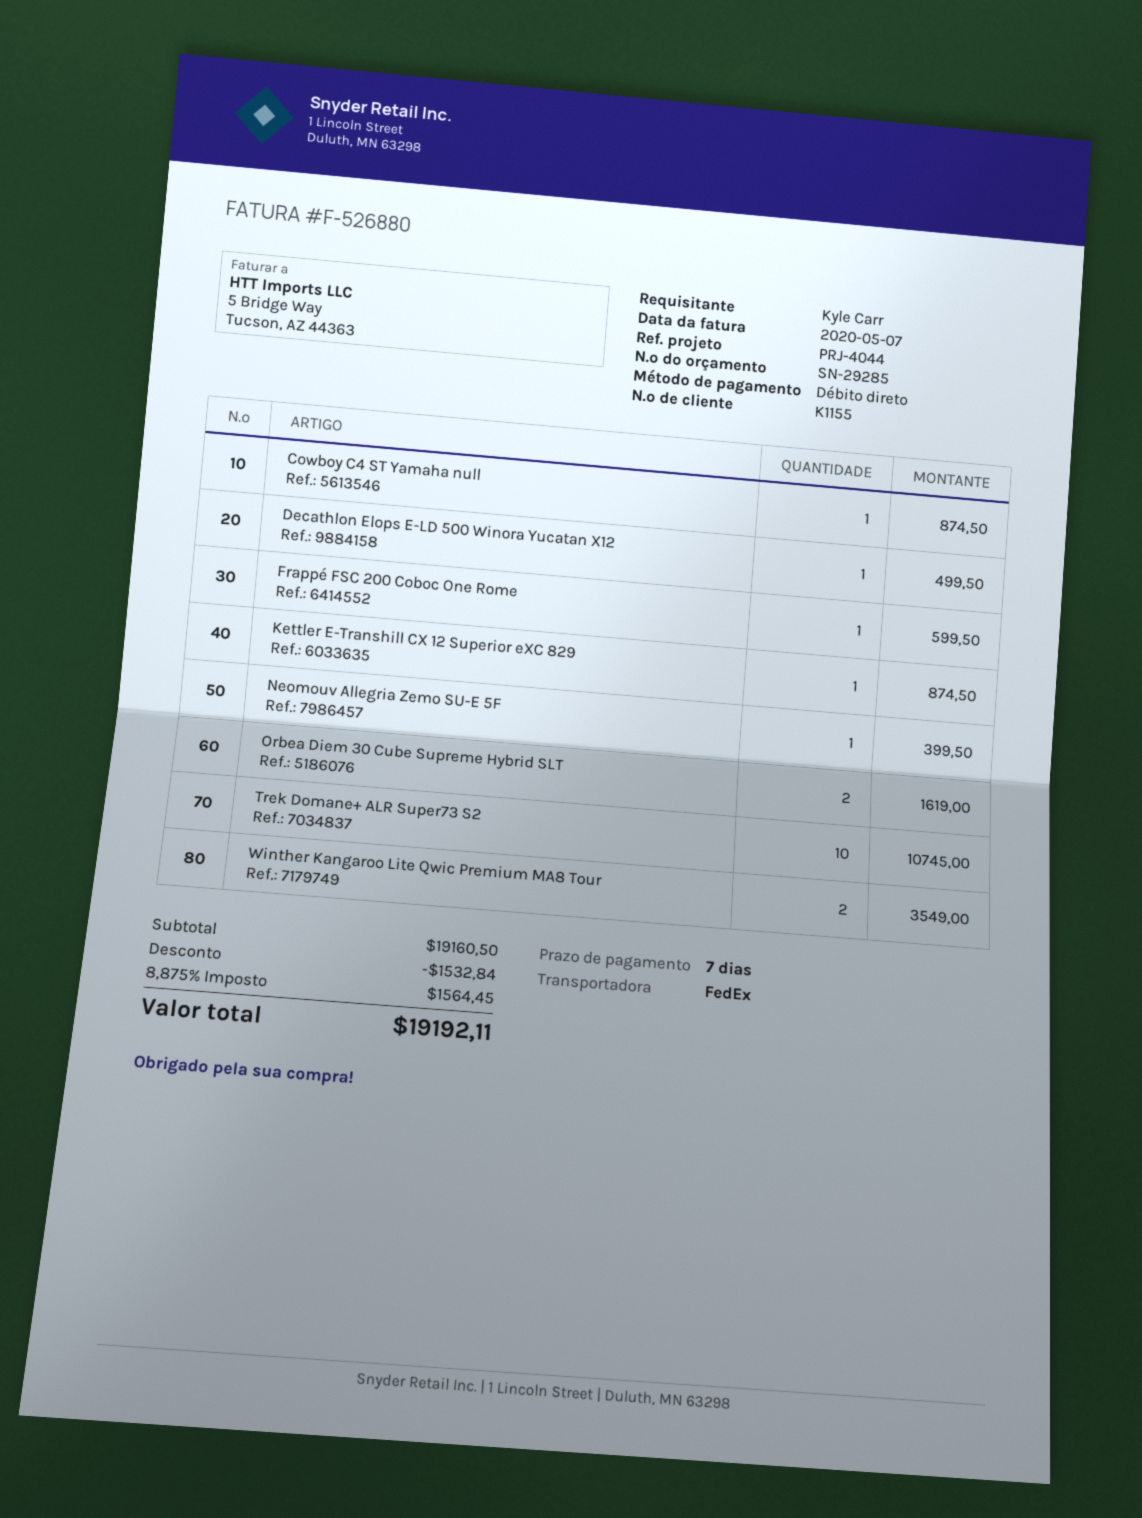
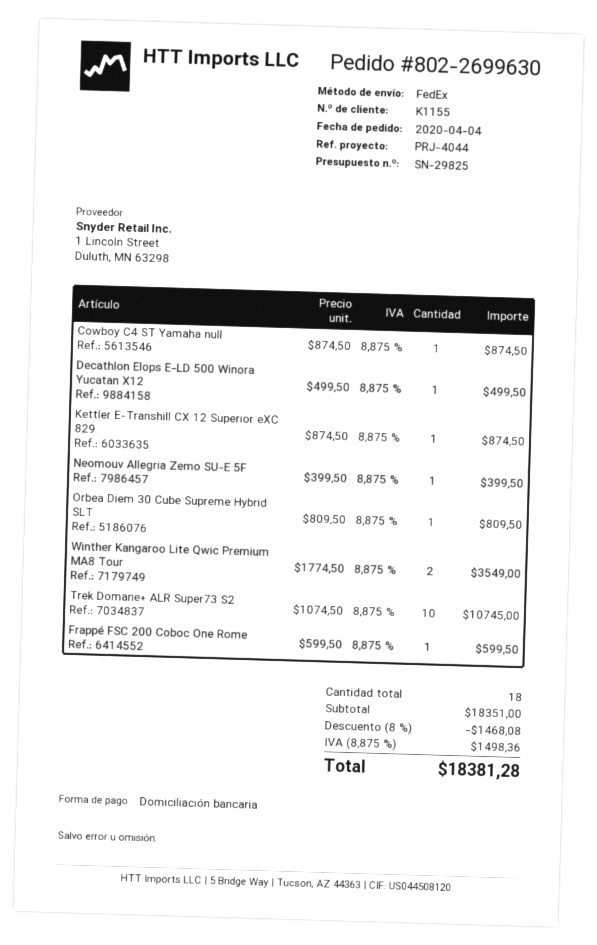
quote number: SN-29285 -> SN-29825
Orbea Diem 30 Cube Supreme Hybrid SLT: 2 for 1619.00 -> 1 for 809.50
subtotal: 19160.50 -> 18351.00
discount: 1532.84 -> 1468.08
tax: 8.875% = 1564.45 -> 8.875% = 1498.36
total: 19192.11 -> 18381.28

